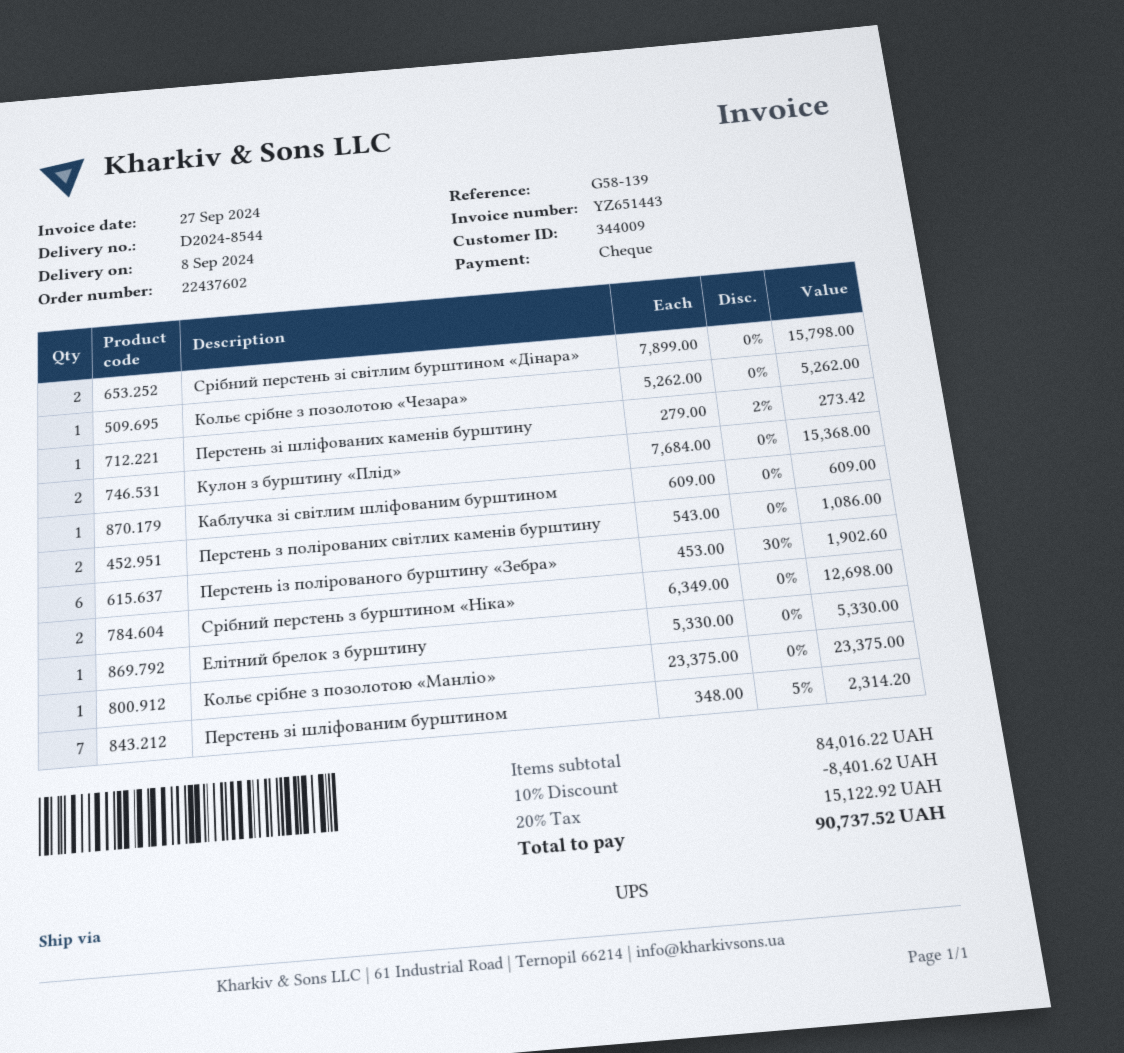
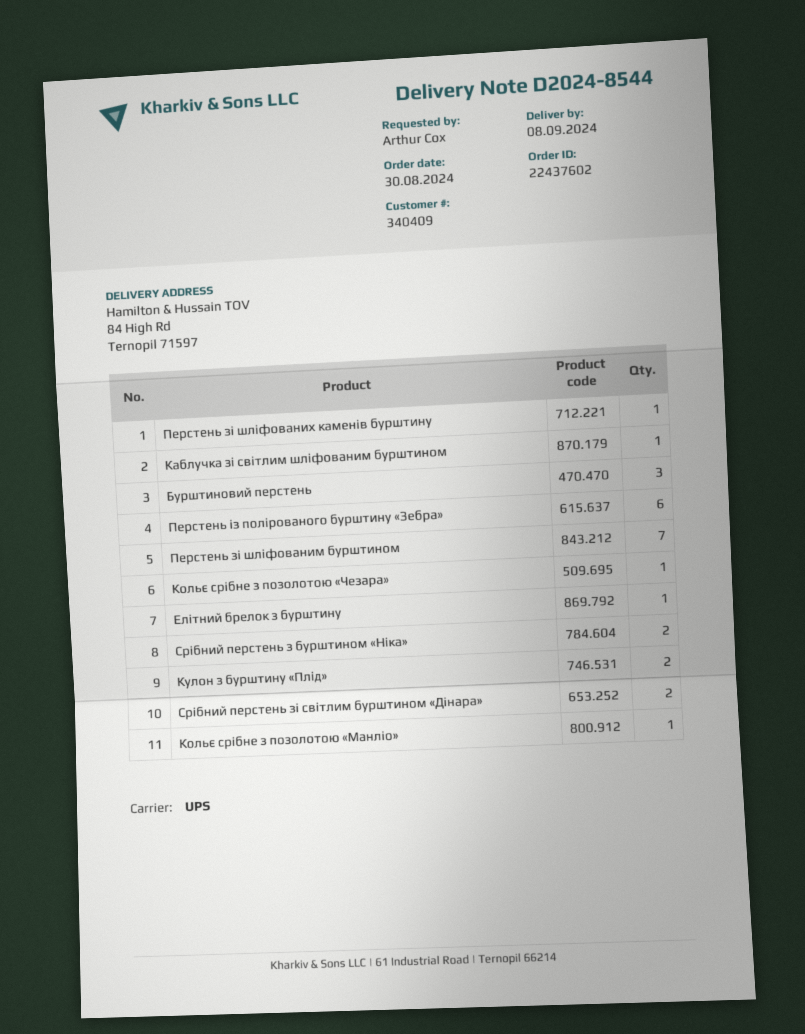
customer number: 344009 -> 340409
Перстень з полірованих світлих каменів бурштину: 2 -> none
Бурштиновий перстень: none -> 3

